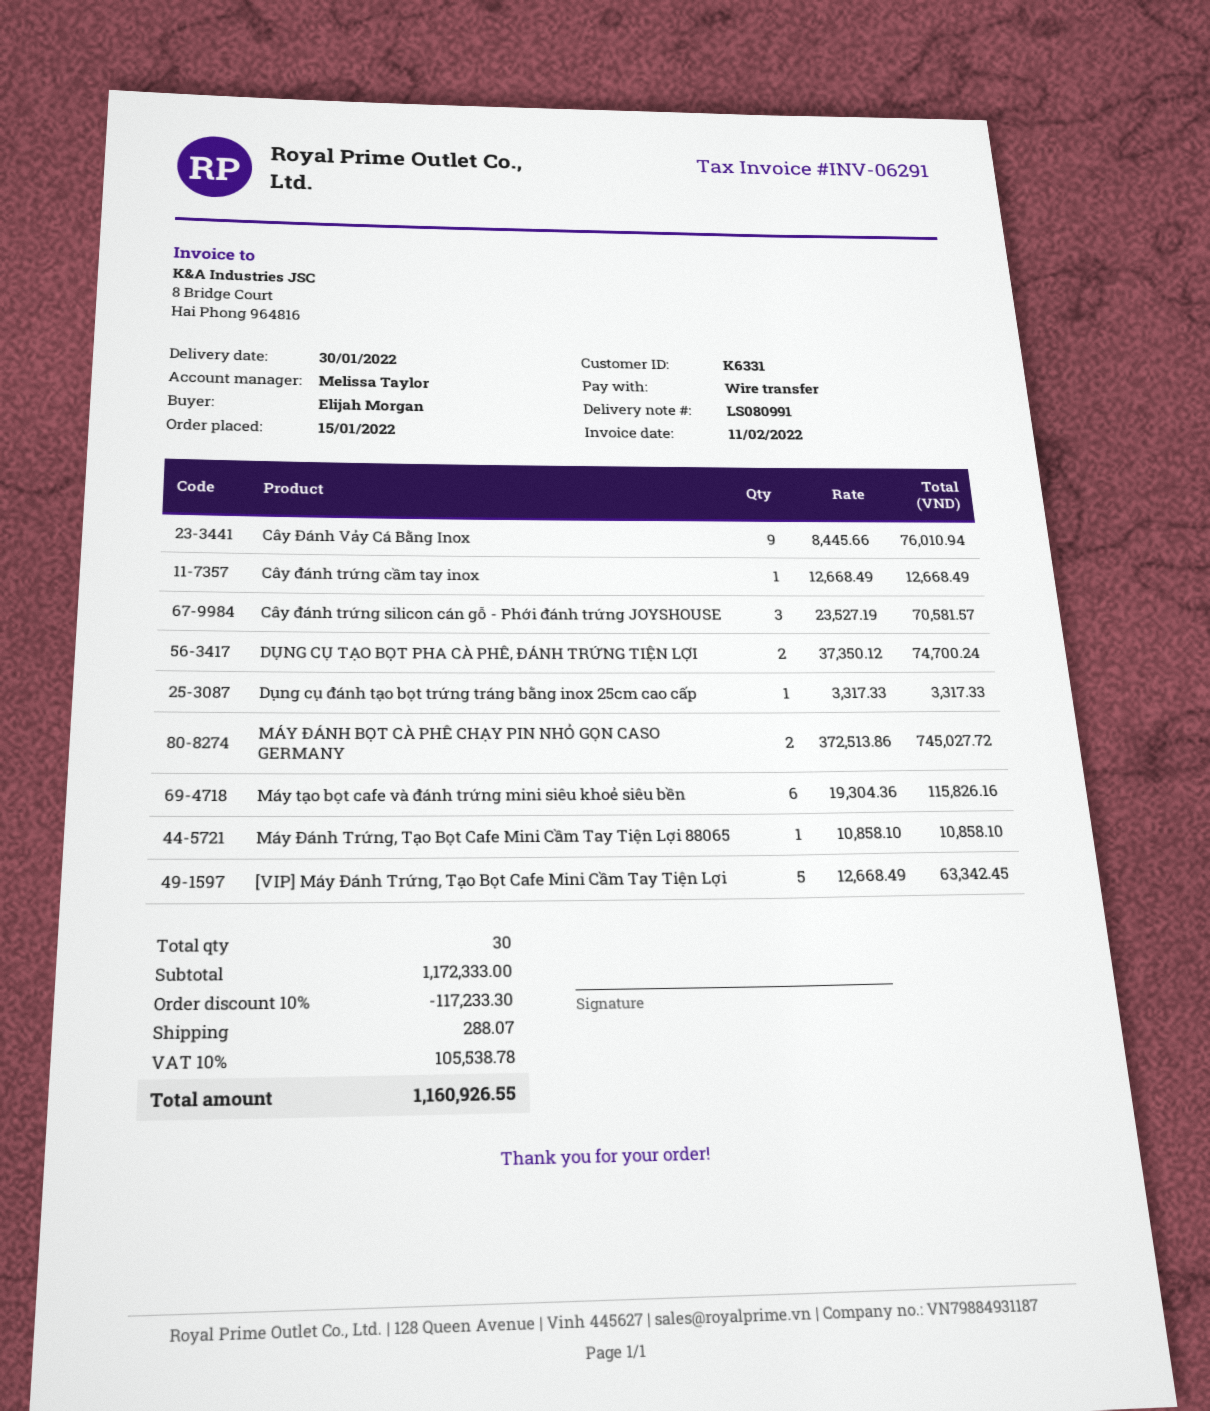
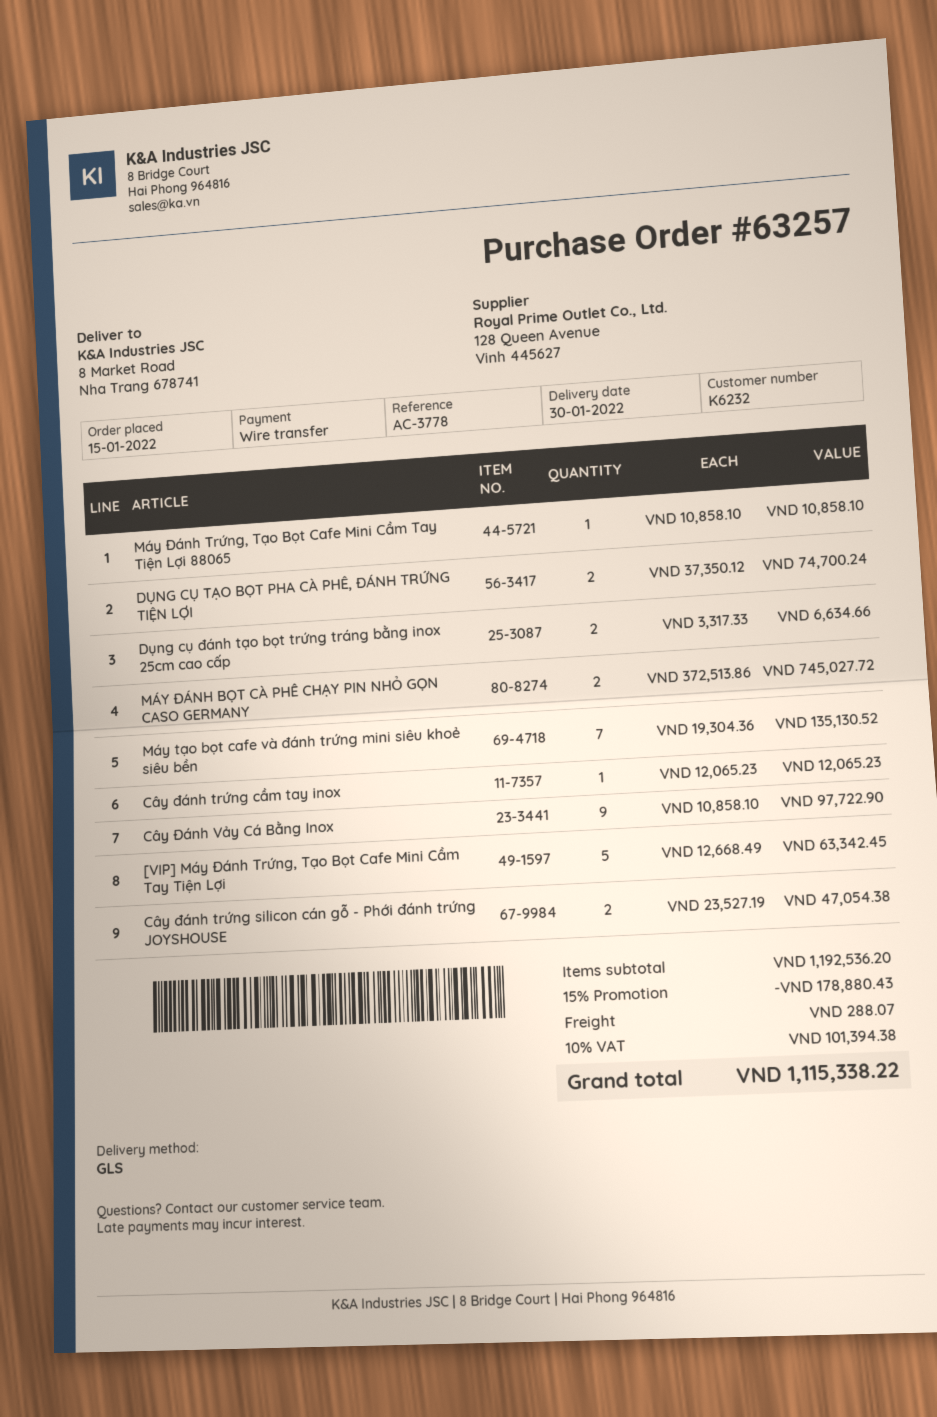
customer number: K6331 -> K6232
Cây Đánh Vảy Cá Bằng Inox: 9 x 8445.66 = 76010.94 -> 9 x 10858.10 = 97722.90
Cây đánh trứng cầm tay inox: 1 x 12668.49 = 12668.49 -> 1 x 12065.23 = 12065.23
Cây đánh trứng silicon cán gỗ - Phới đánh trứng JOYSHOUSE: 3 x 23527.19 = 70581.57 -> 2 x 23527.19 = 47054.38
Dụng cụ đánh tạo bọt trứng tráng bằng inox 25cm cao cấp: 1 x 3317.33 = 3317.33 -> 2 x 3317.33 = 6634.66
Máy tạo bọt cafe và đánh trứng mini siêu khoẻ siêu bền: 6 x 19304.36 = 115826.16 -> 7 x 19304.36 = 135130.52
subtotal: 1172333.00 -> 1192536.20
discount: 10% = 117233.30 -> 15% = 178880.43
tax: 10% = 105538.78 -> 10% = 101394.38
total: 1160926.55 -> 1115338.22

